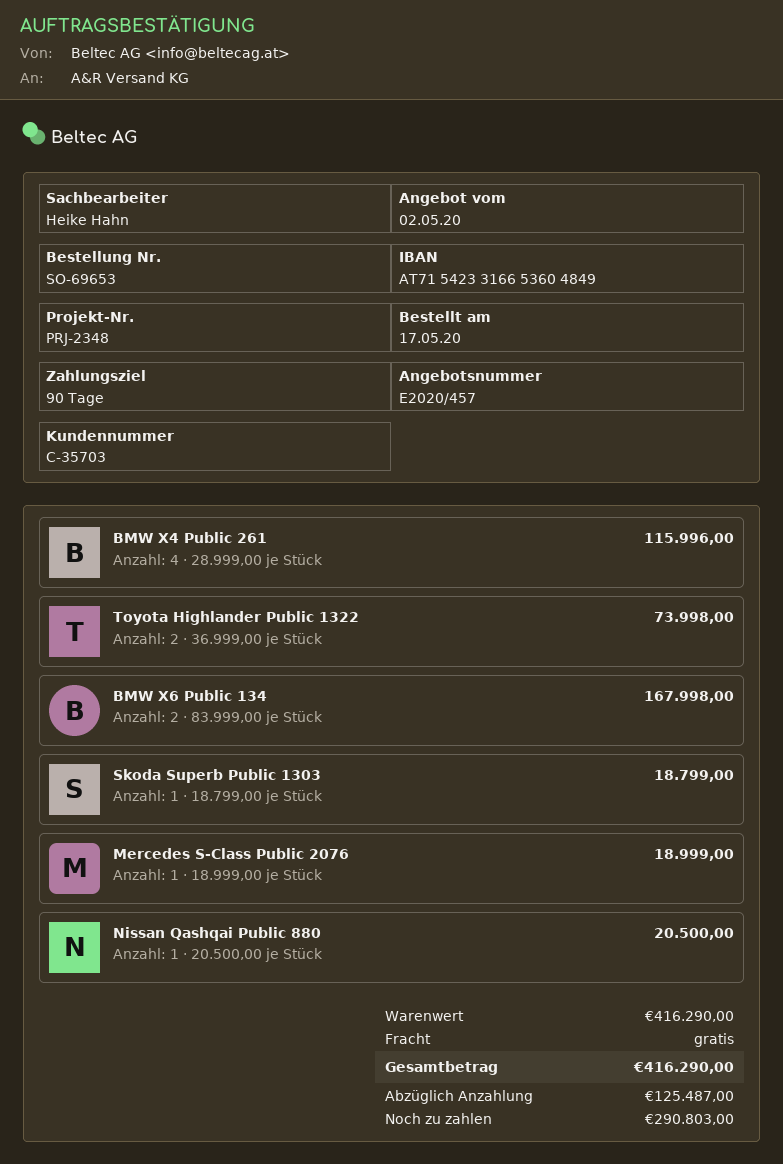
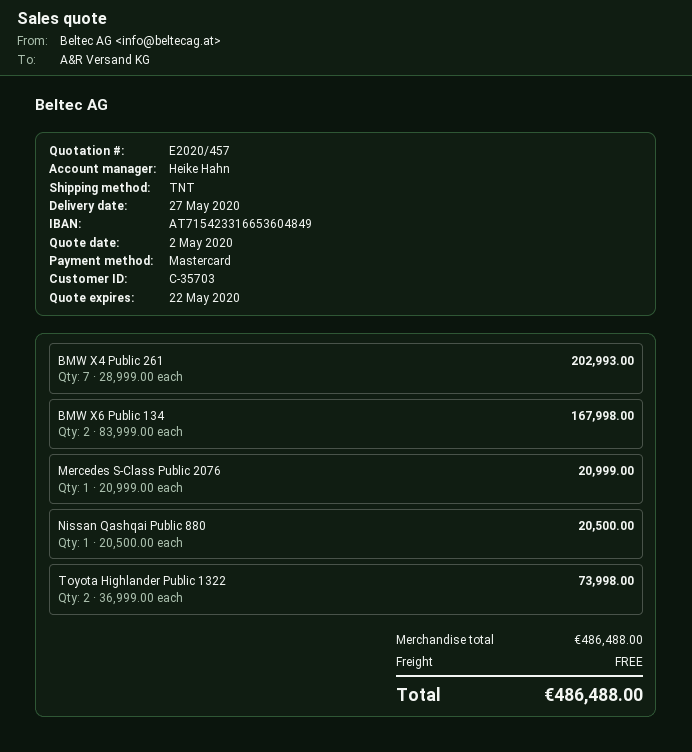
BMW X4 Public 261: 4 x 28999.00 = 115996.00 -> 7 x 28999.00 = 202993.00
Skoda Superb Public 1303: 1 x 18799.00 = 18799.00 -> none
Mercedes S-Class Public 2076: 1 x 18999.00 = 18999.00 -> 1 x 20999.00 = 20999.00
subtotal: 416290.00 -> 486488.00
total: 416290.00 -> 486488.00

